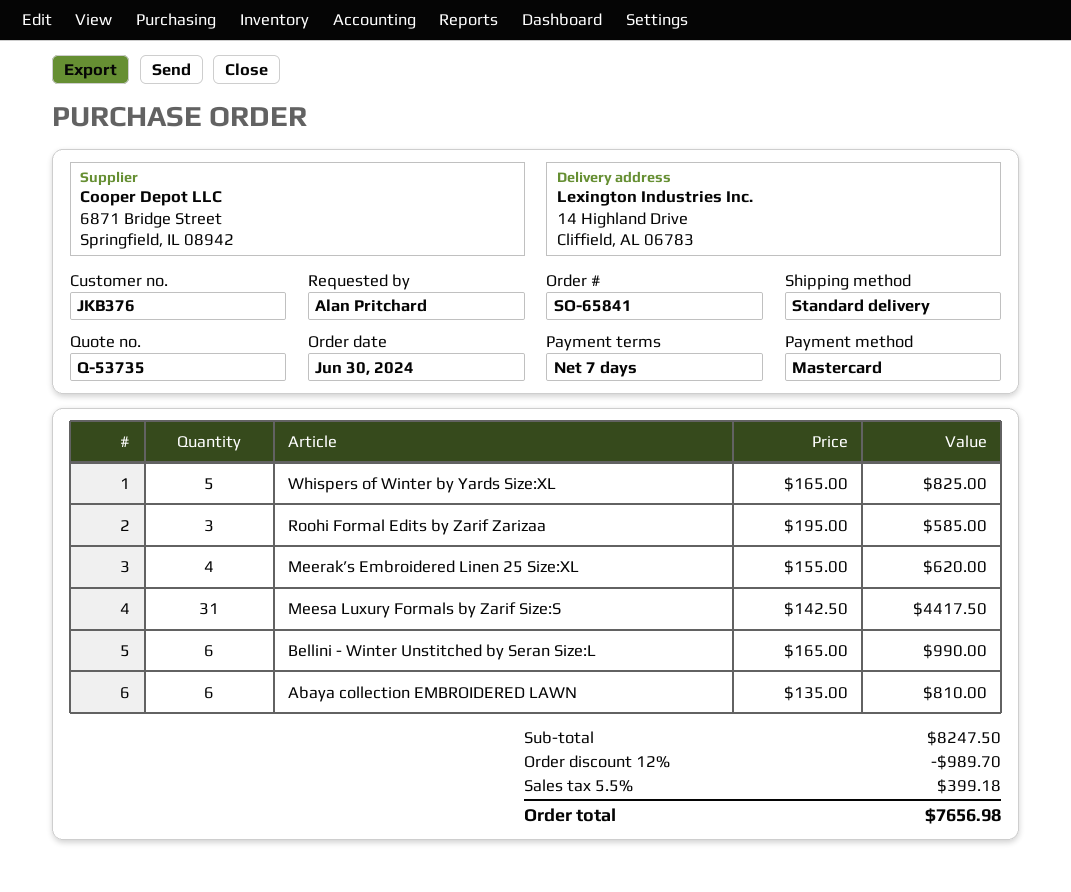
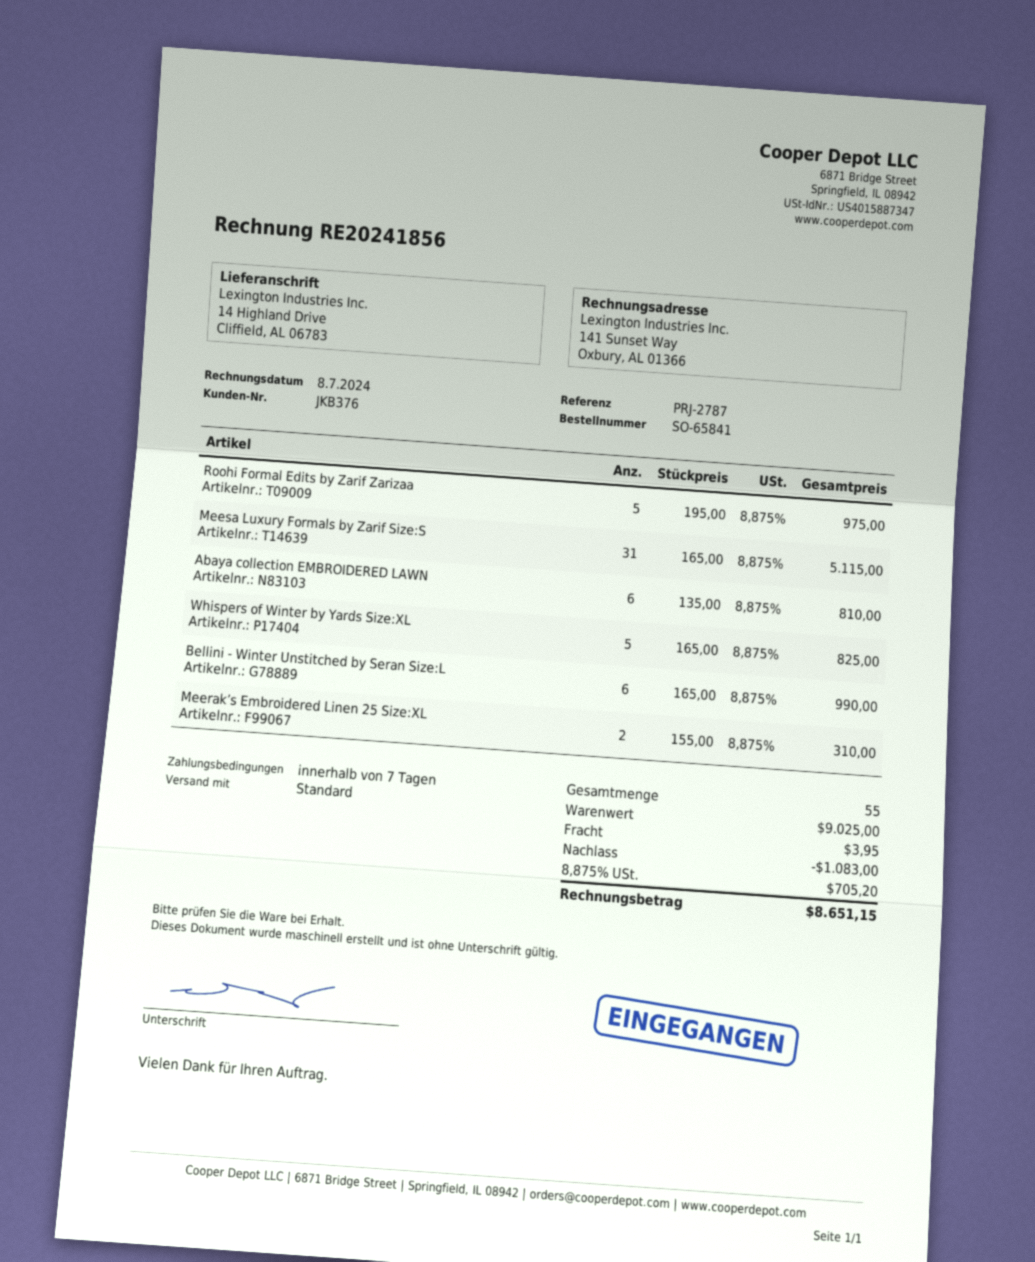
Roohi Formal Edits by Zarif Zarizaa: 3 x 195.00 = 585.00 -> 5 x 195.00 = 975.00
Meerak’s Embroidered Linen 25 Size:XL: 4 x 155.00 = 620.00 -> 2 x 155.00 = 310.00
Meesa Luxury Formals by Zarif Size:S: 31 x 142.50 = 4417.50 -> 31 x 165.00 = 5115.00
subtotal: 8247.50 -> 9025.00
discount: 989.70 -> 1083.00
shipping: none -> 3.95
tax: 5.5% = 399.18 -> 8.875% = 705.20
total: 7656.98 -> 8651.15

